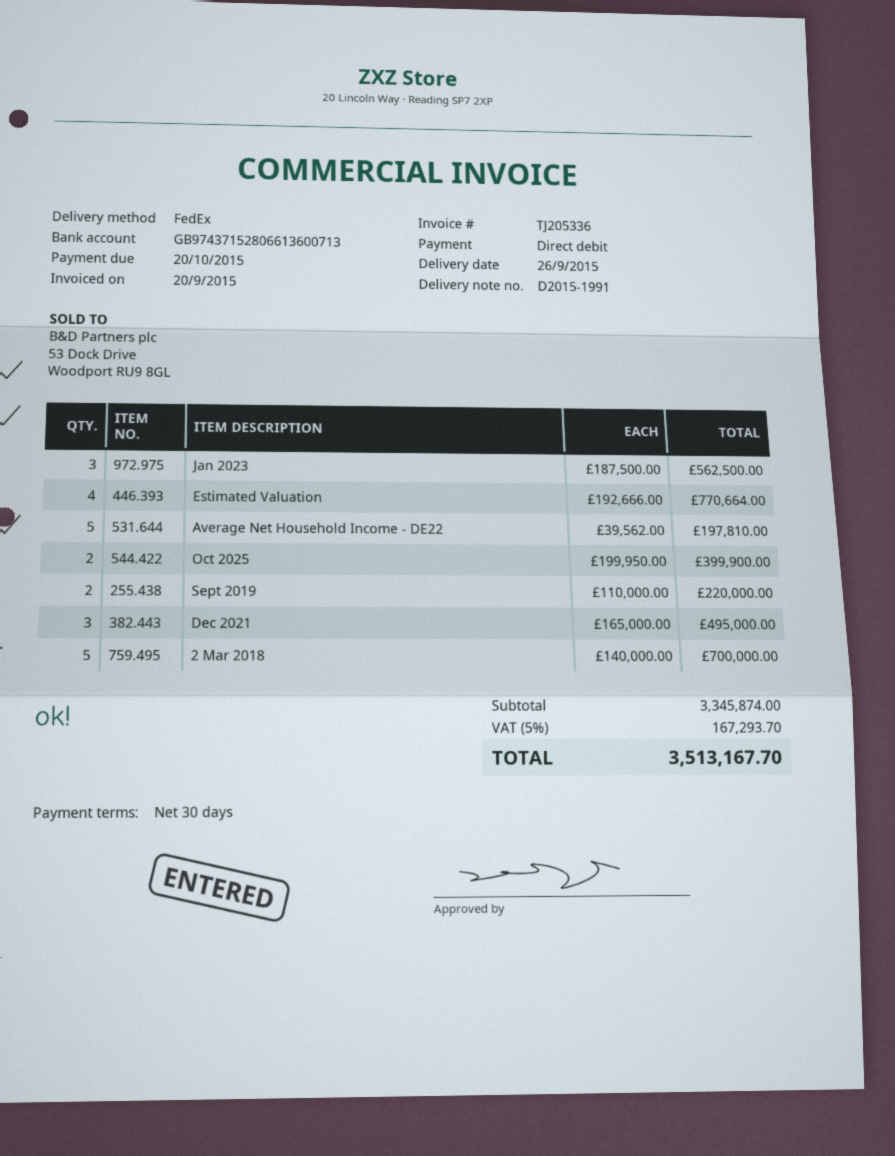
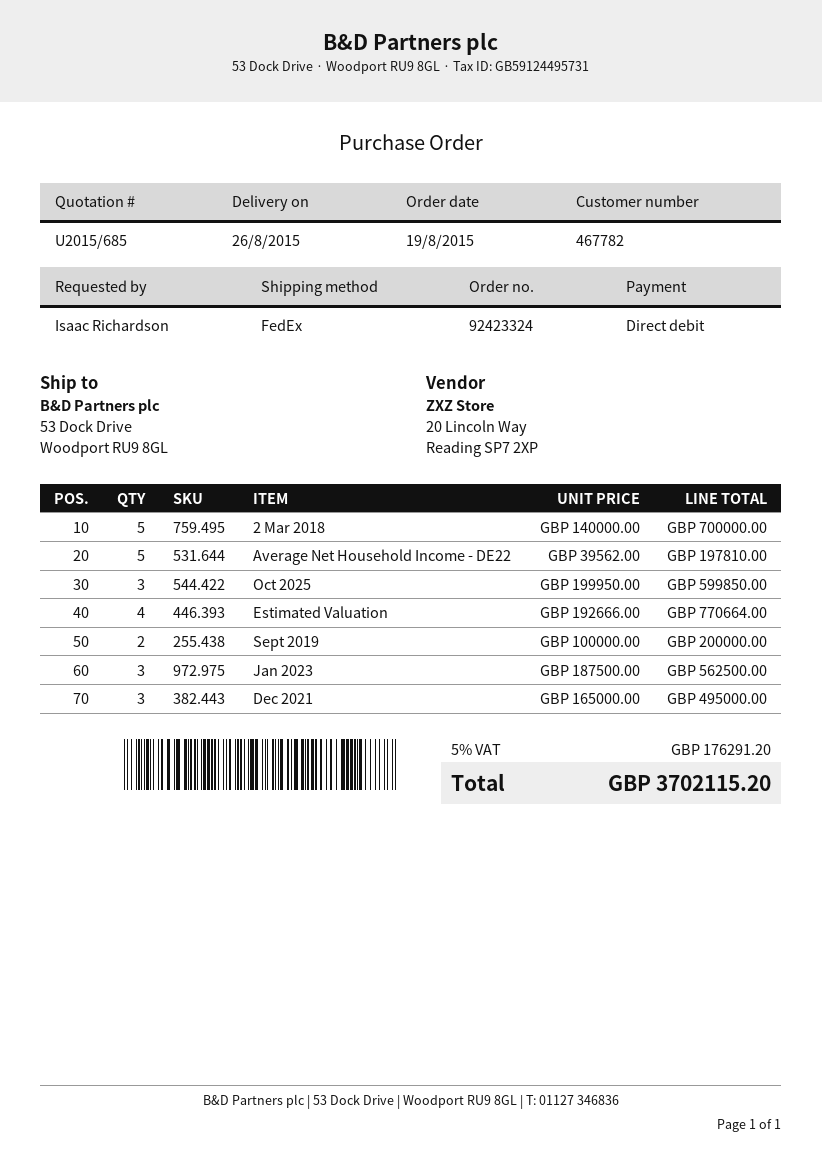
delivery date: 2015-09-26 -> 2015-08-26
Oct 2025: 2 x 199950.00 = 399900.00 -> 3 x 199950.00 = 599850.00
Sept 2019: 2 x 110000.00 = 220000.00 -> 2 x 100000.00 = 200000.00
tax: 5% = 167293.70 -> 5% = 176291.20
total: 3513167.70 -> 3702115.20

